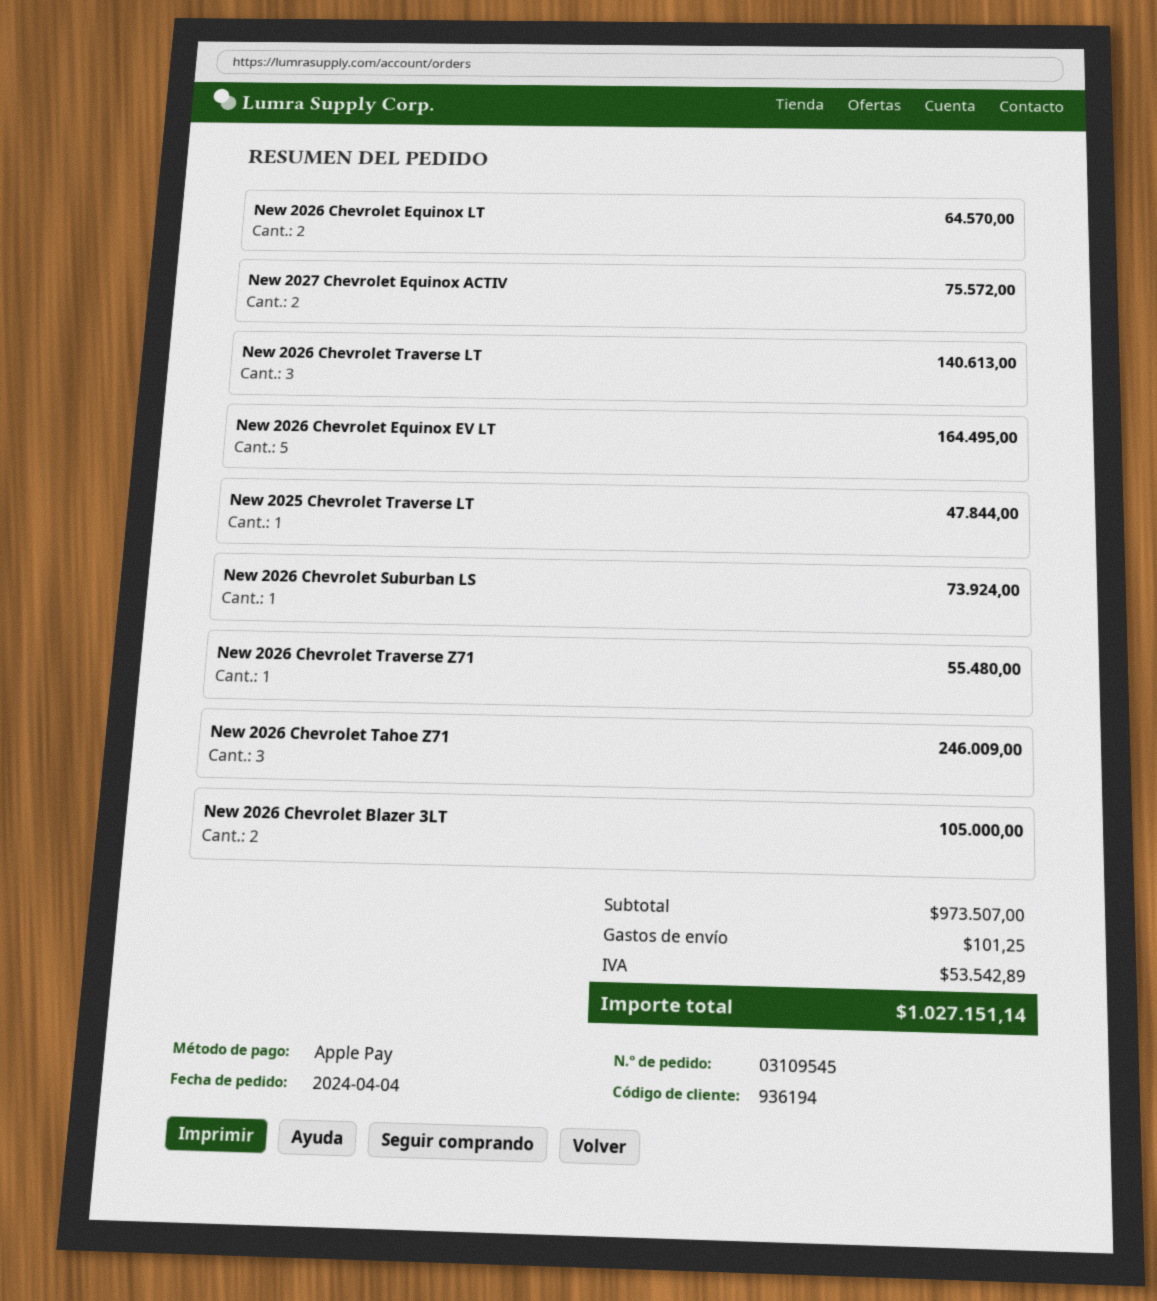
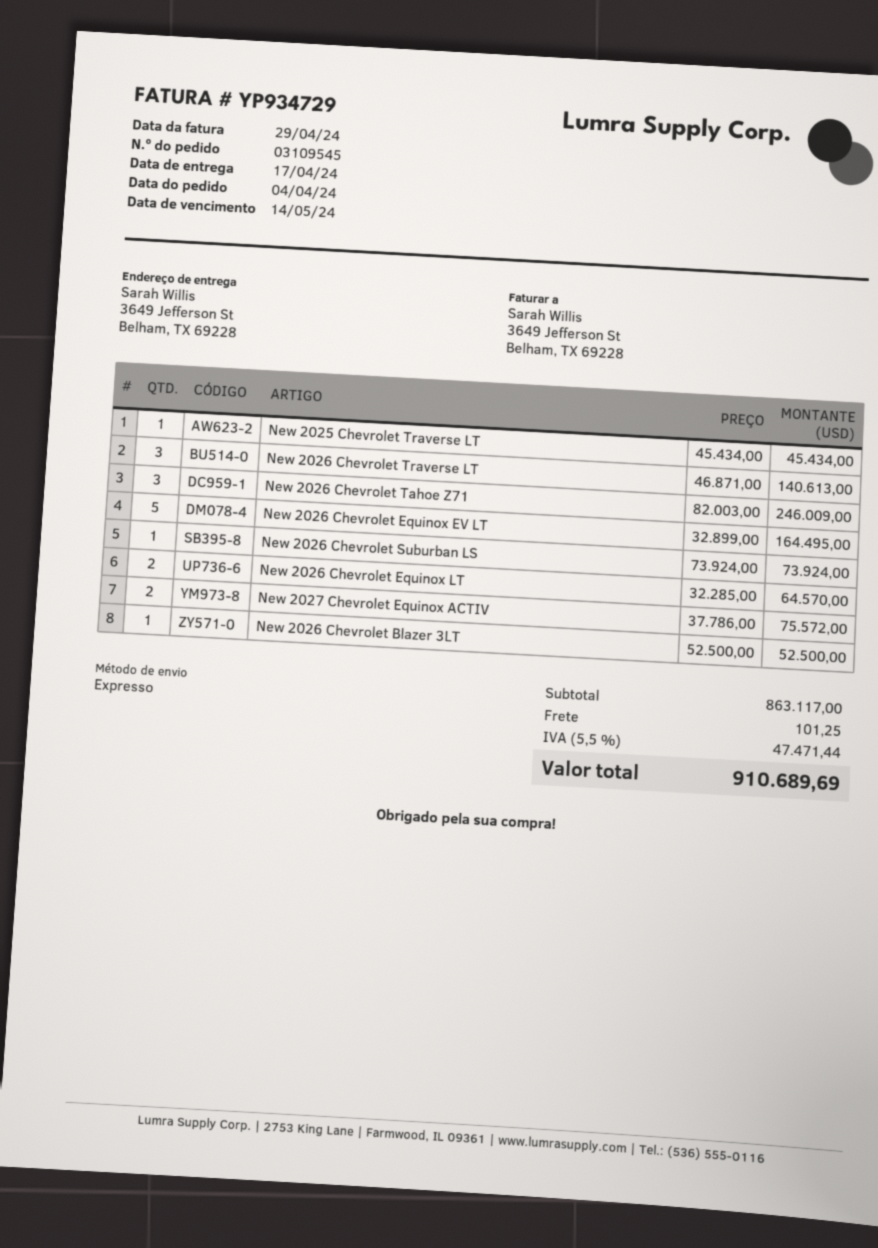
New 2025 Chevrolet Traverse LT: 1 for 47844.00 -> 1 for 45434.00
New 2026 Chevrolet Traverse Z71: 1 for 55480.00 -> none
New 2026 Chevrolet Blazer 3LT: 2 for 105000.00 -> 1 for 52500.00
subtotal: 973507.00 -> 863117.00
tax: 53542.89 -> 47471.44
total: 1027151.14 -> 910689.69

